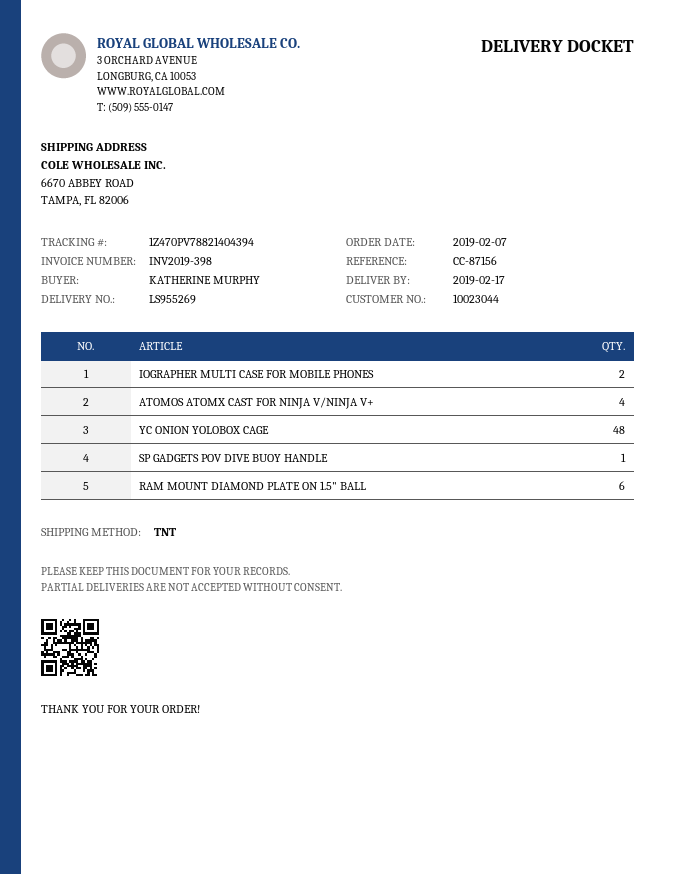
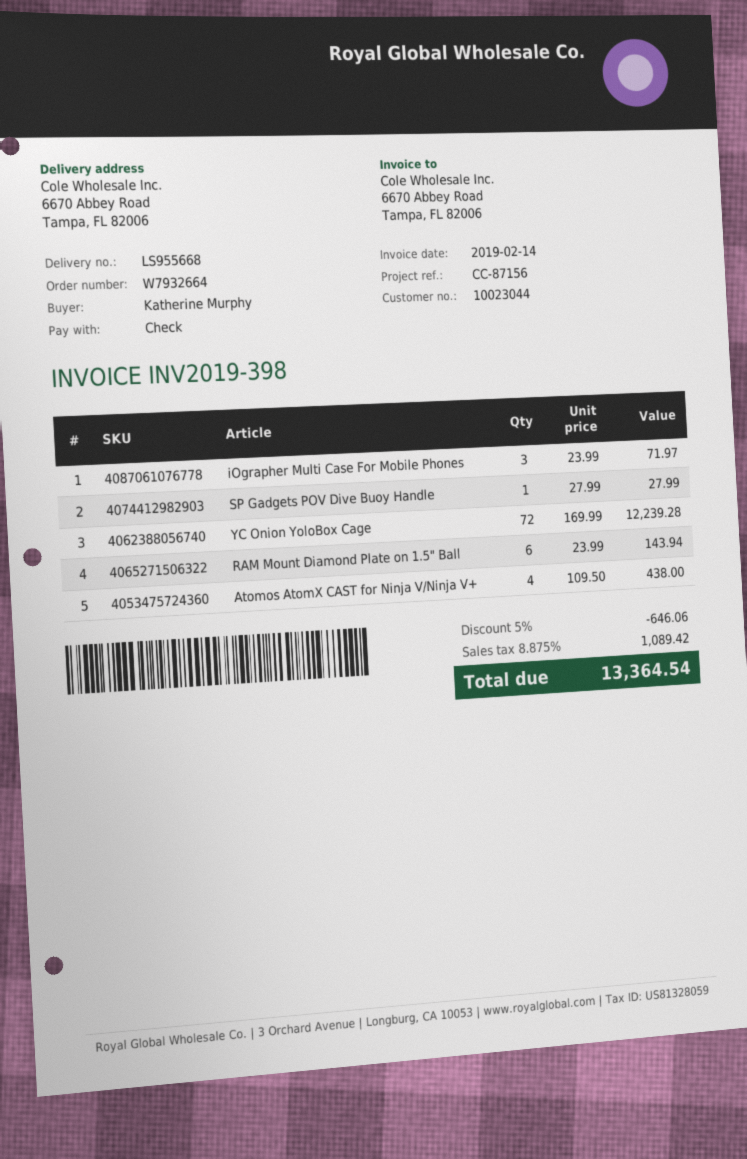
delivery note number: LS955269 -> LS955668
IOGRAPHER MULTI CASE FOR MOBILE PHONES: 2 -> 3
YC ONION YOLOBOX CAGE: 48 -> 72

